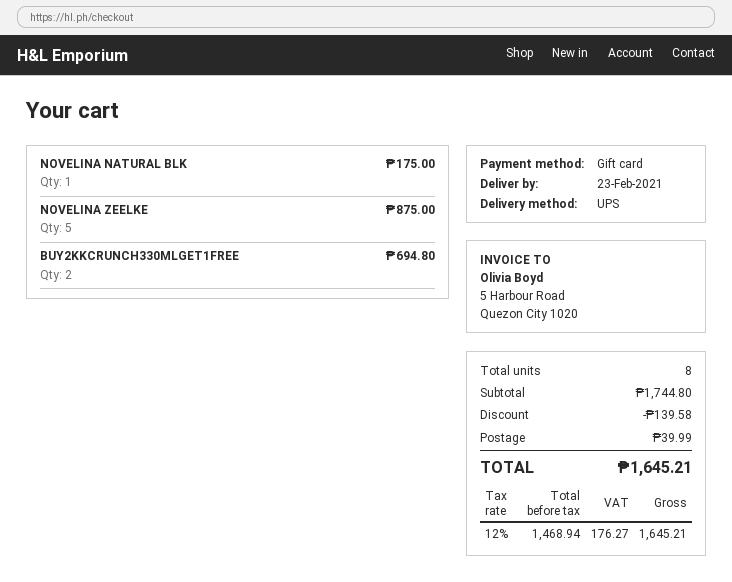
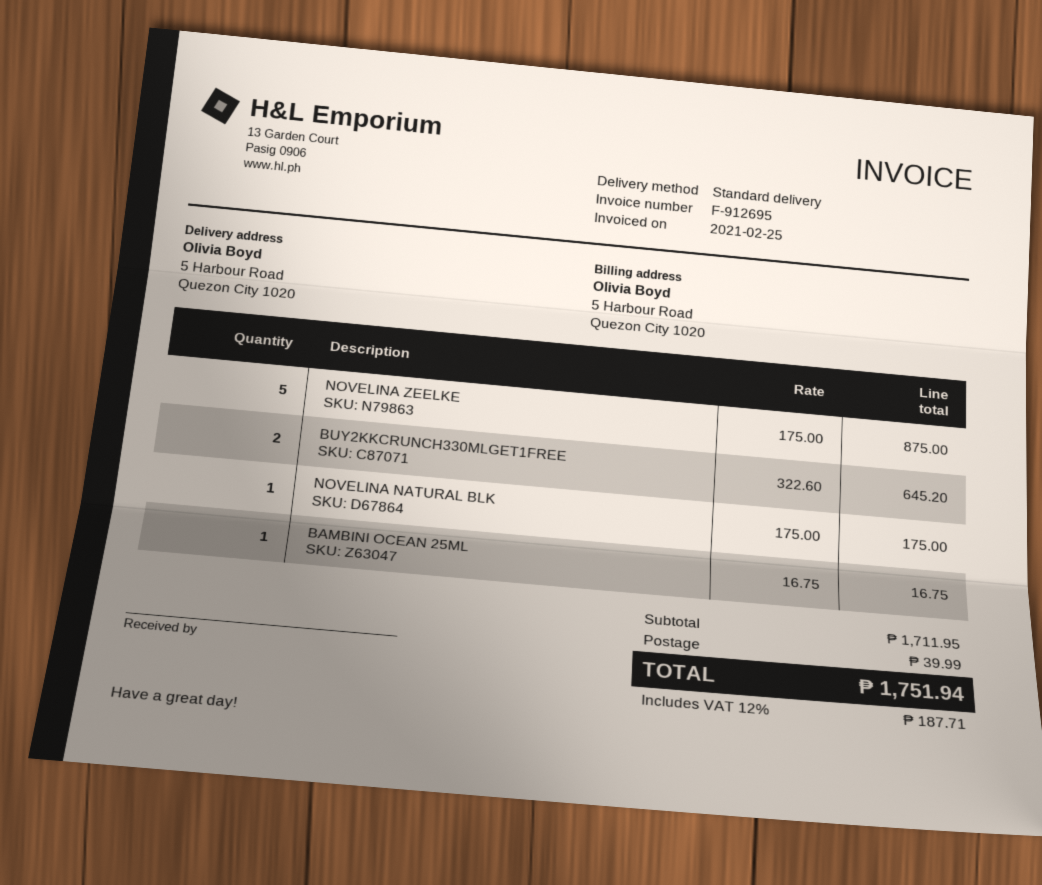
shipping method: UPS -> standard
BUY2KKCRUNCH330MLGET1FREE: 2 for 694.80 -> 2 for 645.20
BAMBINI OCEAN 25ML: none -> 1 for 16.75
subtotal: 1744.80 -> 1711.95
discount: 139.58 -> none
tax: 12% = 176.27 -> 12% = 187.71
total: 1645.21 -> 1751.94

